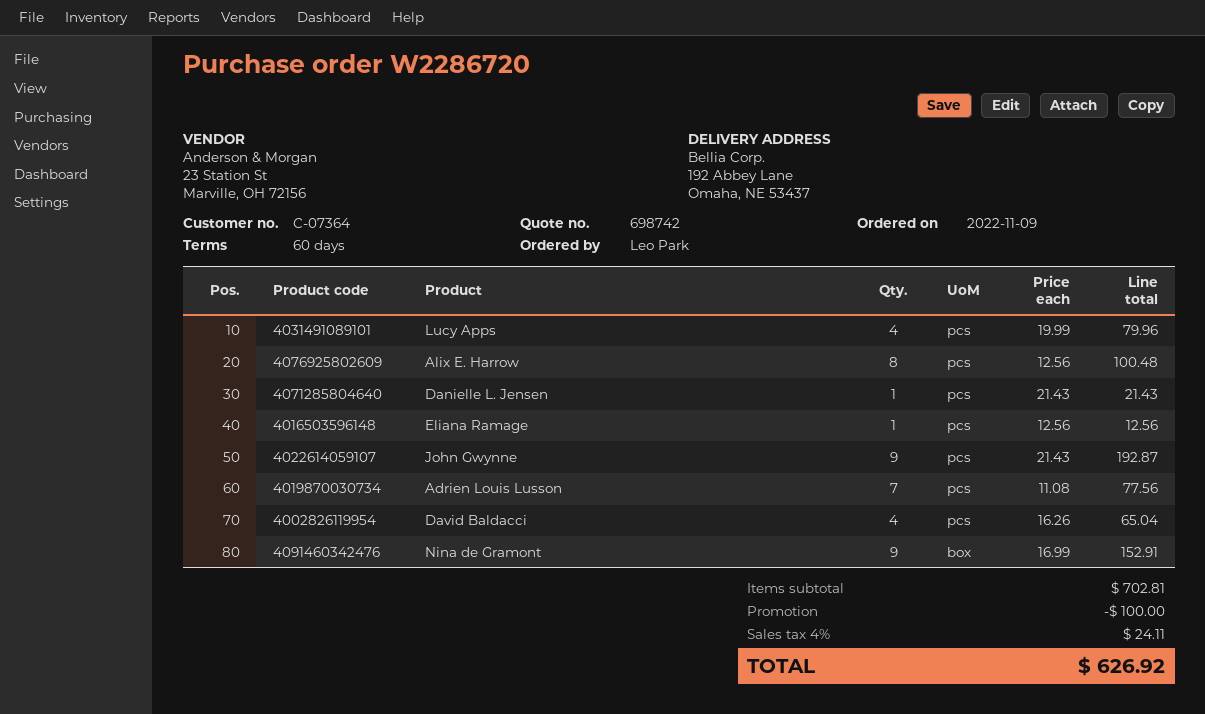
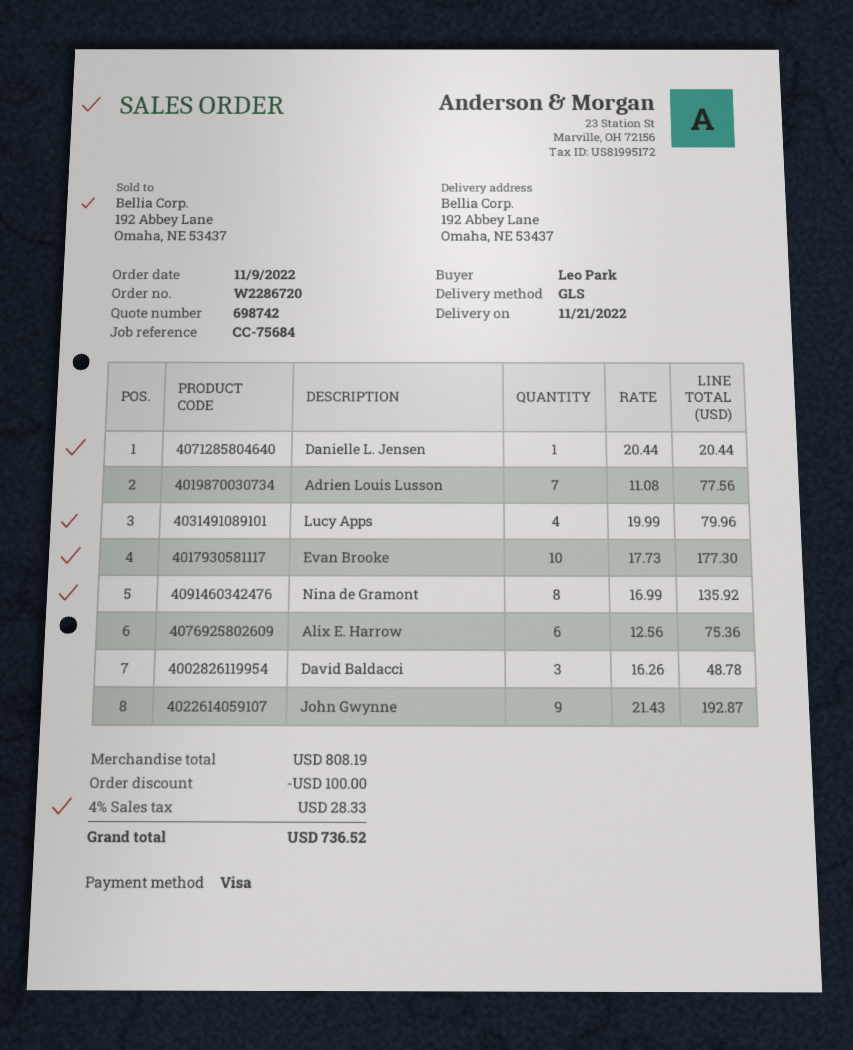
Alix E. Harrow: 8 x 12.56 = 100.48 -> 6 x 12.56 = 75.36
Danielle L. Jensen: 1 x 21.43 = 21.43 -> 1 x 20.44 = 20.44
Eliana Ramage: 1 x 12.56 = 12.56 -> none
David Baldacci: 4 x 16.26 = 65.04 -> 3 x 16.26 = 48.78
Nina de Gramont: 9 x 16.99 = 152.91 -> 8 x 16.99 = 135.92
Evan Brooke: none -> 10 x 17.73 = 177.30
subtotal: 702.81 -> 808.19
tax: 4% = 24.11 -> 4% = 28.33
total: 626.92 -> 736.52

